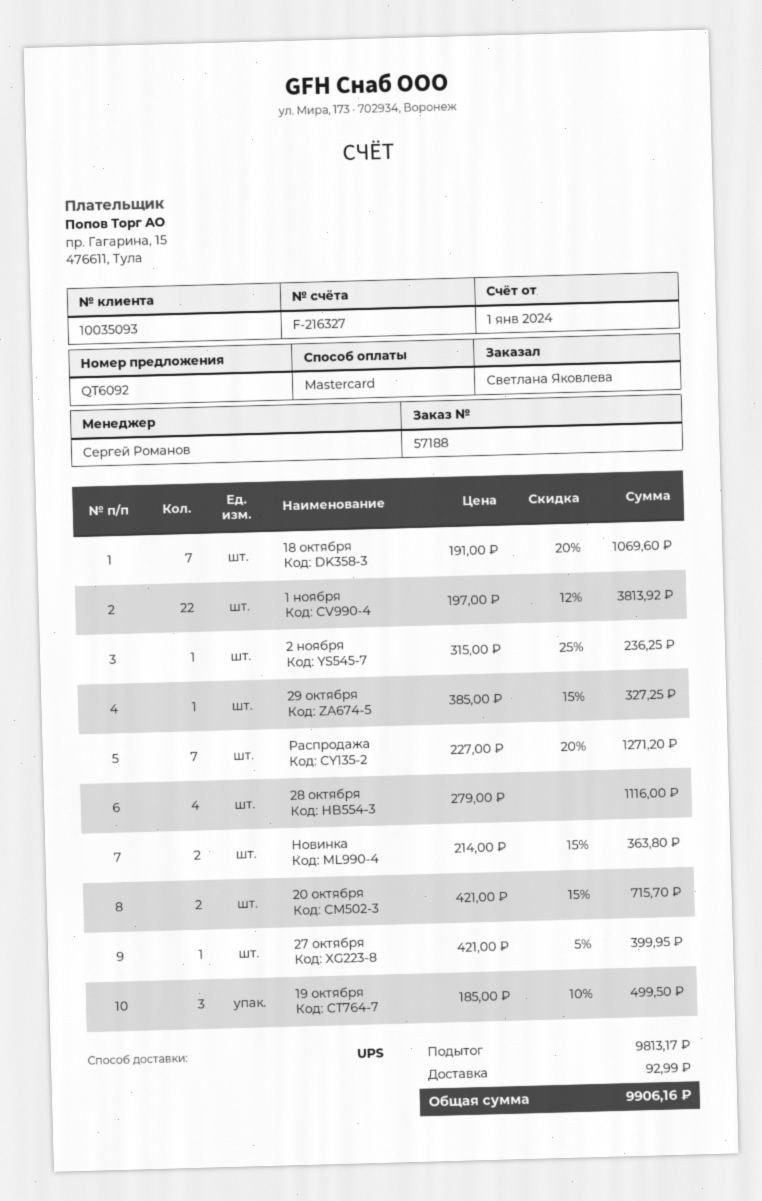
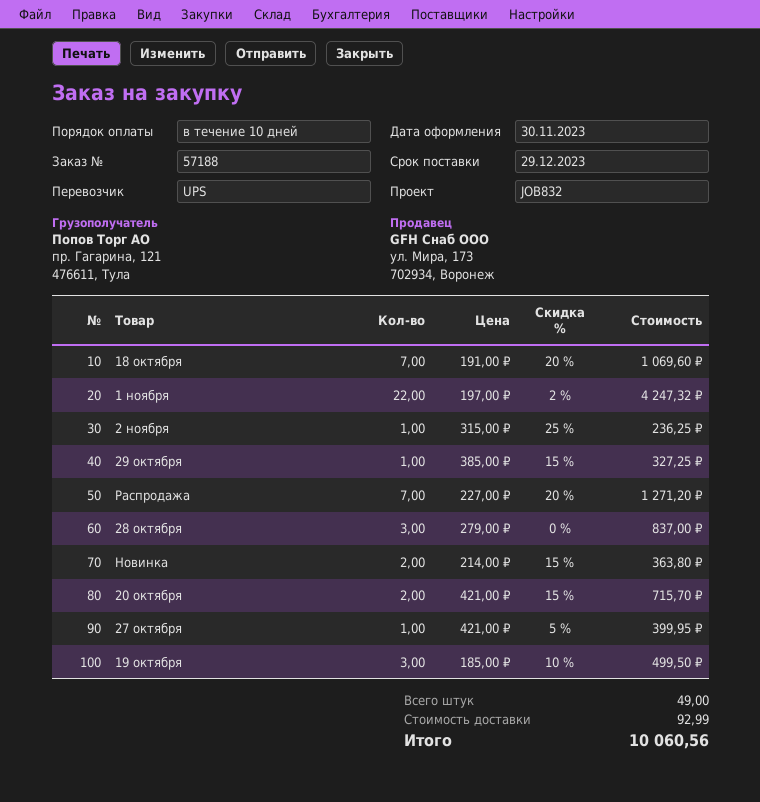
1 ноября: 22 x 197.00 - 12% = 3813.92 -> 22 x 197.00 - 2% = 4247.32
28 октября: 4 x 279.00 = 1116.00 -> 3 x 279.00 = 837.00
total: 9906.16 -> 10060.56

